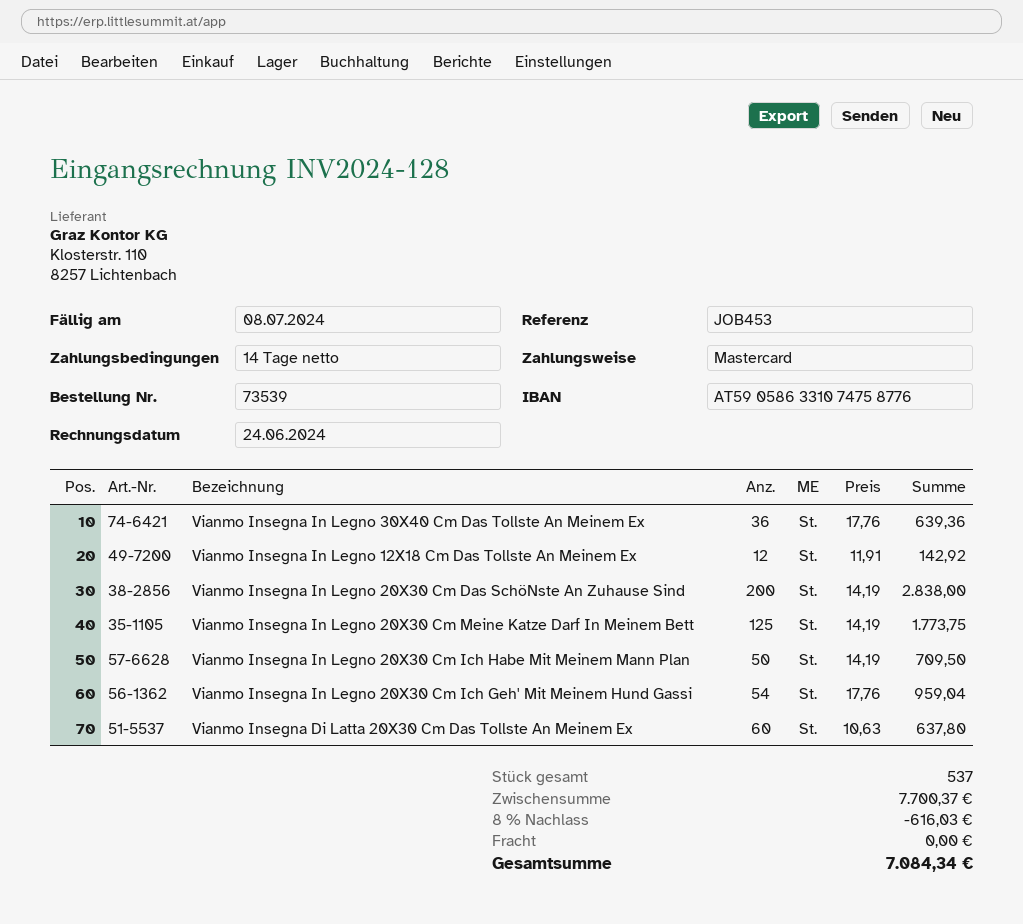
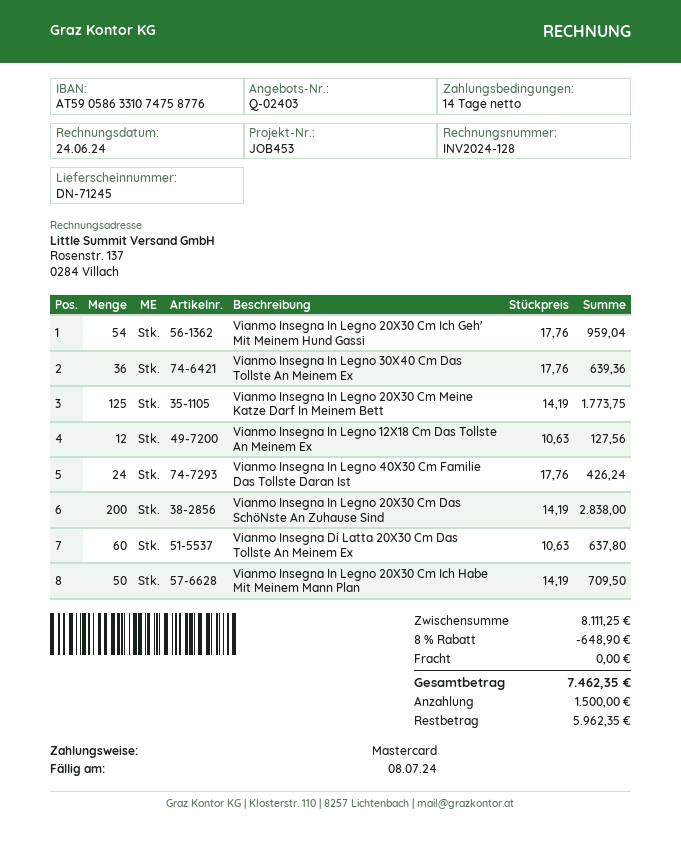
Vianmo Insegna In Legno 12X18 Cm Das Tollste An Meinem Ex: 12 x 11.91 = 142.92 -> 12 x 10.63 = 127.56
Vianmo Insegna In Legno 40X30 Cm Familie Das Tollste Daran Ist: none -> 24 x 17.76 = 426.24
subtotal: 7700.37 -> 8111.25
discount: 8% = 616.03 -> 8% = 648.90
total: 7084.34 -> 7462.35

